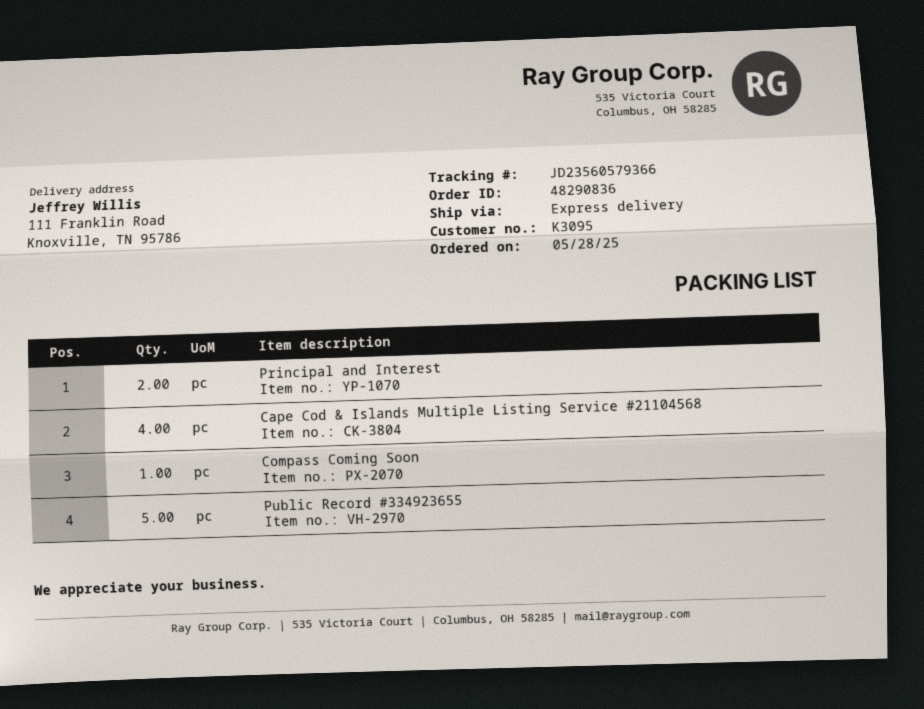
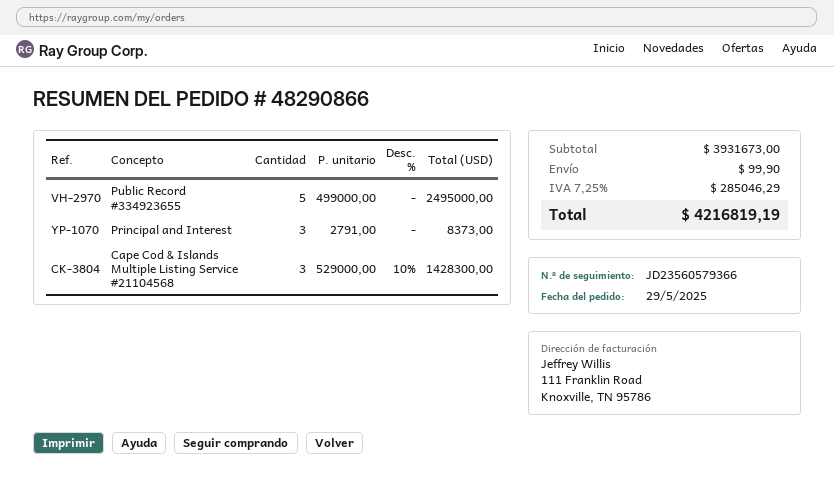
order number: 48290836 -> 48290866
order date: 2025-05-28 -> 2025-05-29
Principal and Interest: 2 -> 3
Cape Cod & Islands Multiple Listing Service #21104568: 4 -> 3
Compass Coming Soon: 1 -> none

